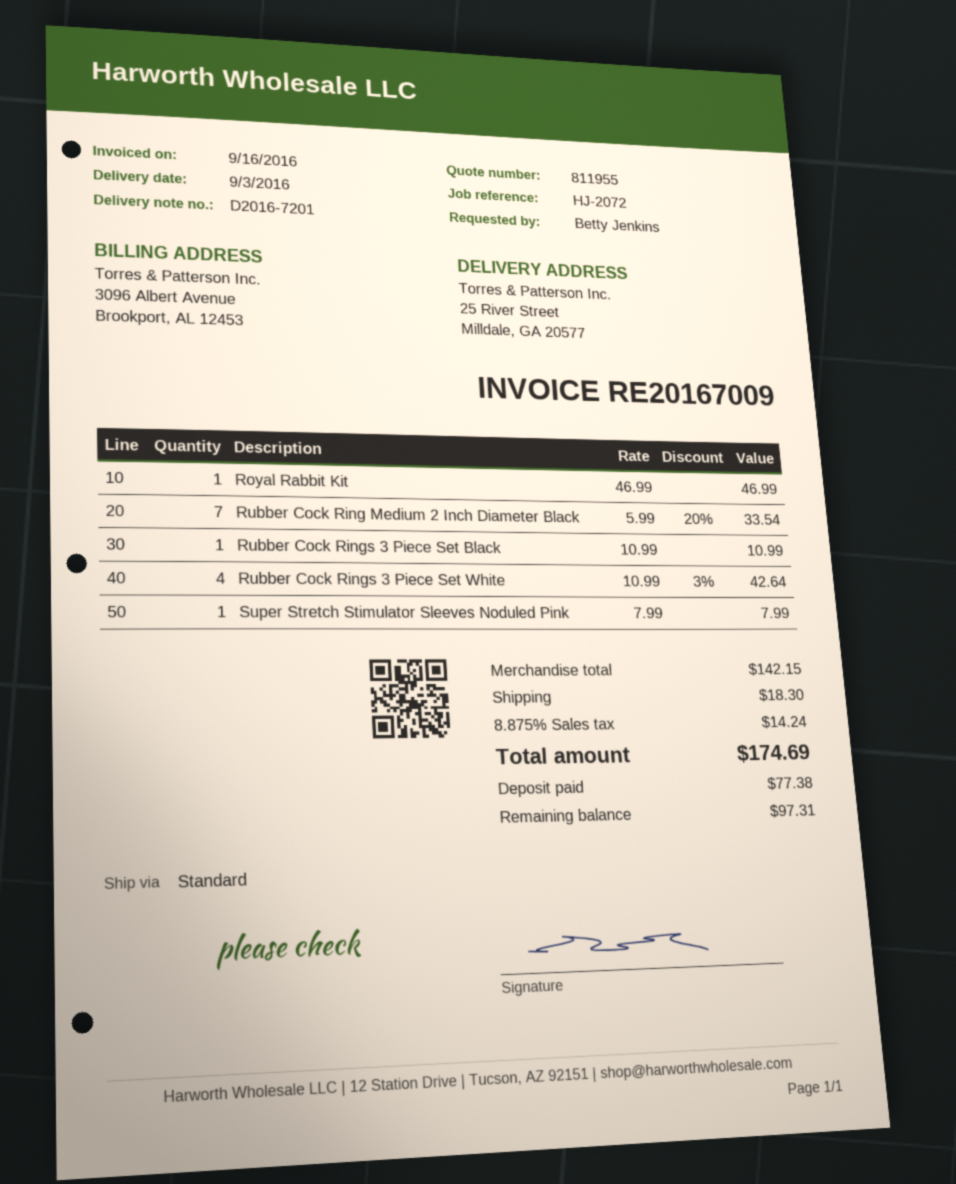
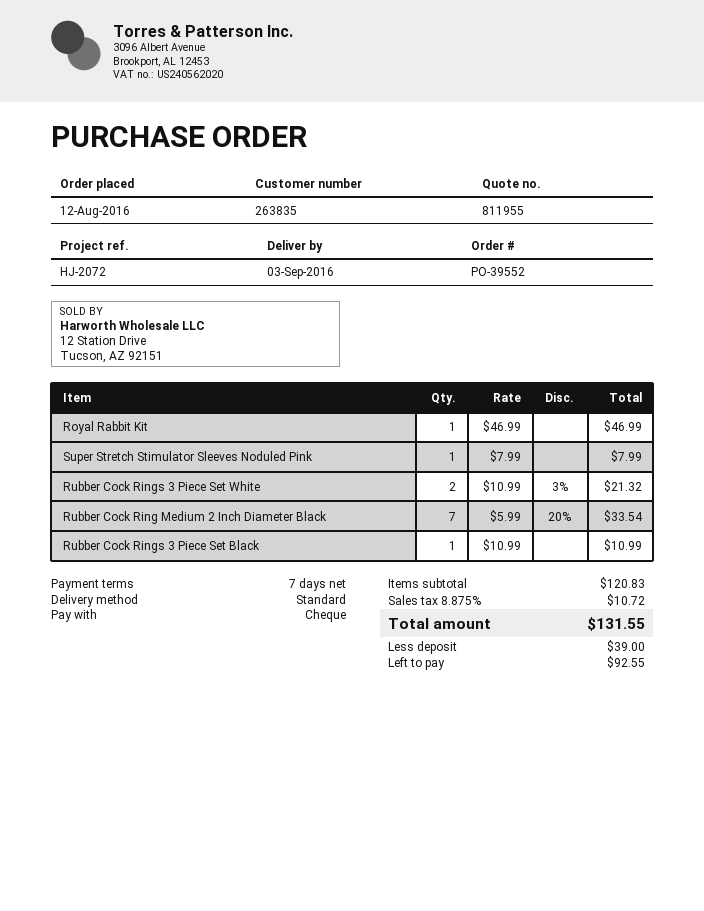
Rubber Cock Rings 3 Piece Set White: 4 x 10.99 - 3% = 42.64 -> 2 x 10.99 - 3% = 21.32
subtotal: 142.15 -> 120.83
shipping: 18.30 -> none
tax: 8.875% = 14.24 -> 8.875% = 10.72
total: 174.69 -> 131.55
deposit: 77.38 -> 39.00
balance: 97.31 -> 92.55

